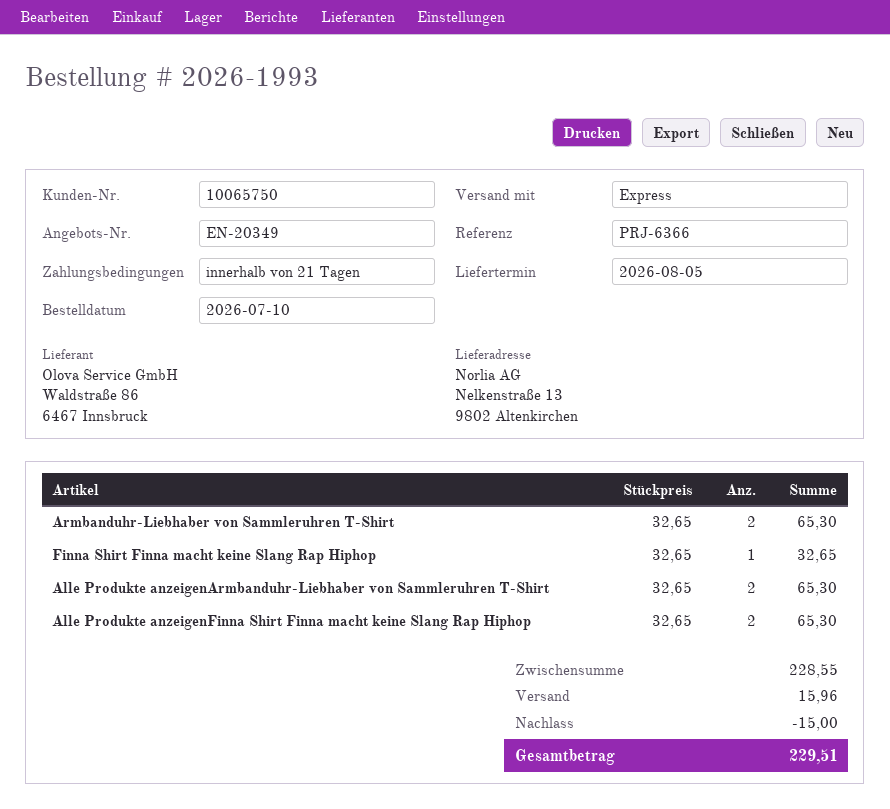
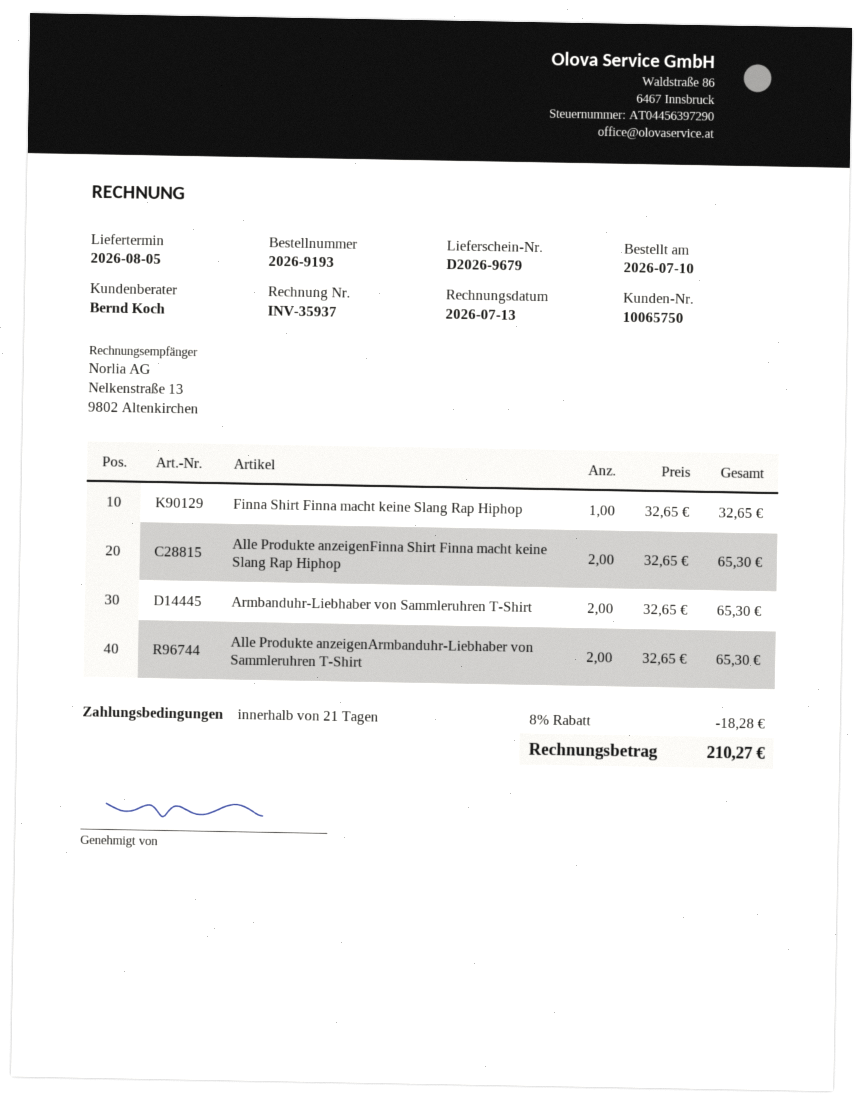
order number: 2026-1993 -> 2026-9193
discount: 15.00 -> 18.28
shipping: 15.96 -> none
total: 229.51 -> 210.27

